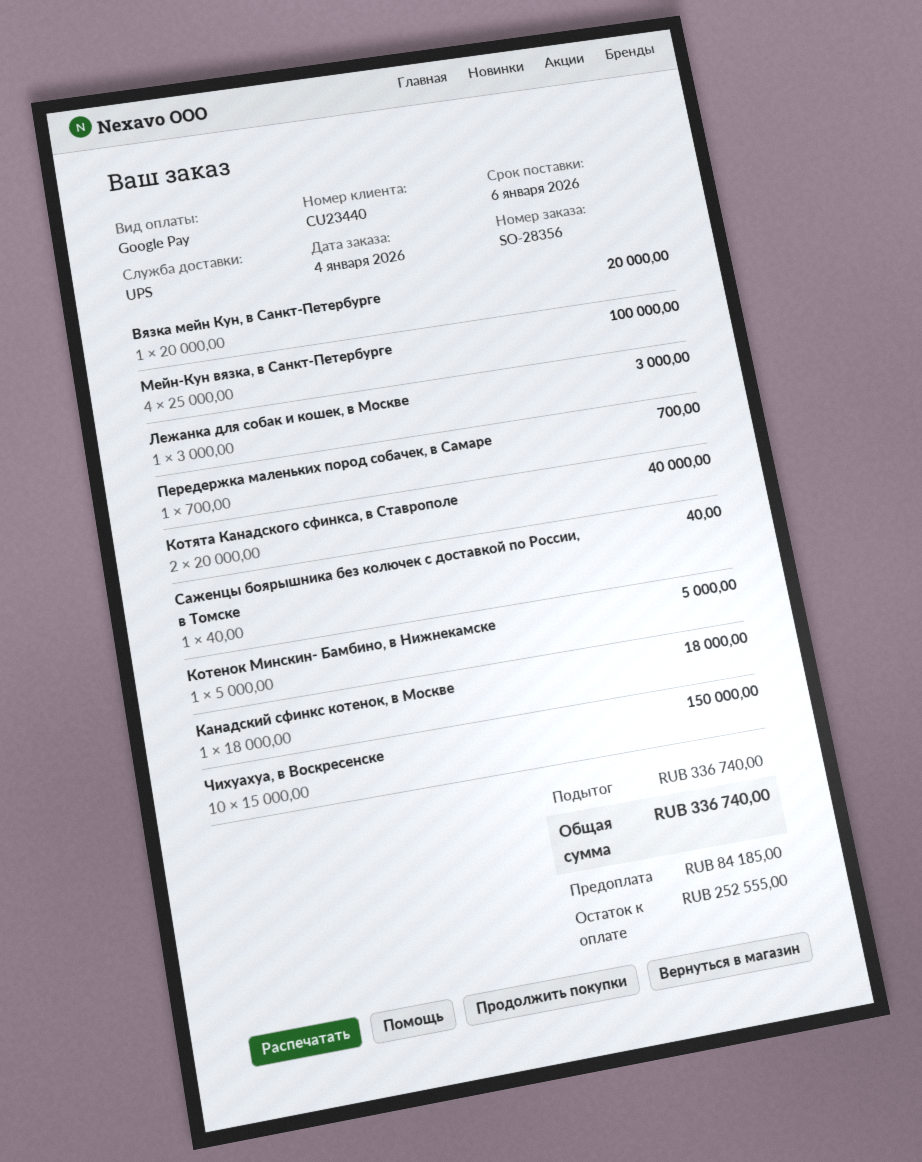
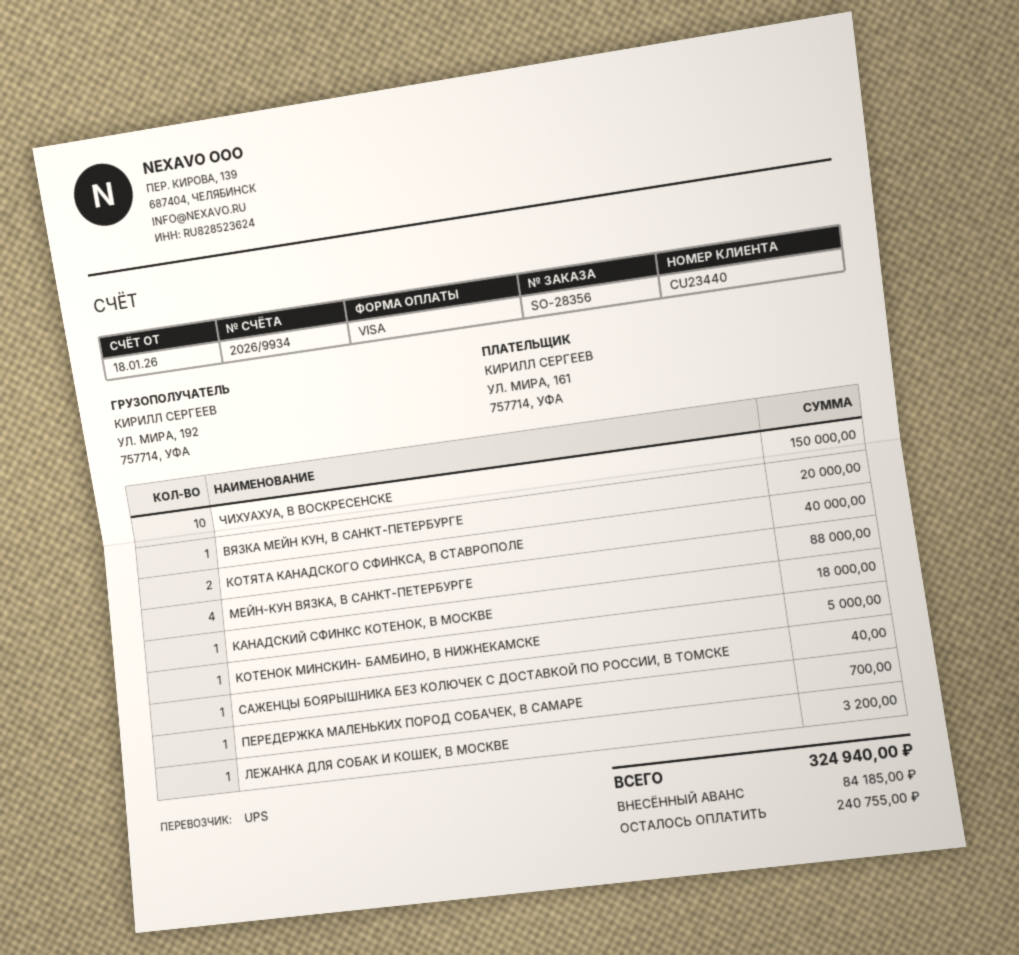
payment method: Google Pay -> Visa
Мейн-Кун вязка, в Санкт-Петербурге: 4 for 100000.00 -> 4 for 88000.00
Лежанка для собак и кошек, в Москве: 1 for 3000.00 -> 1 for 3200.00
total: 336740.00 -> 324940.00
balance: 252555.00 -> 240755.00

